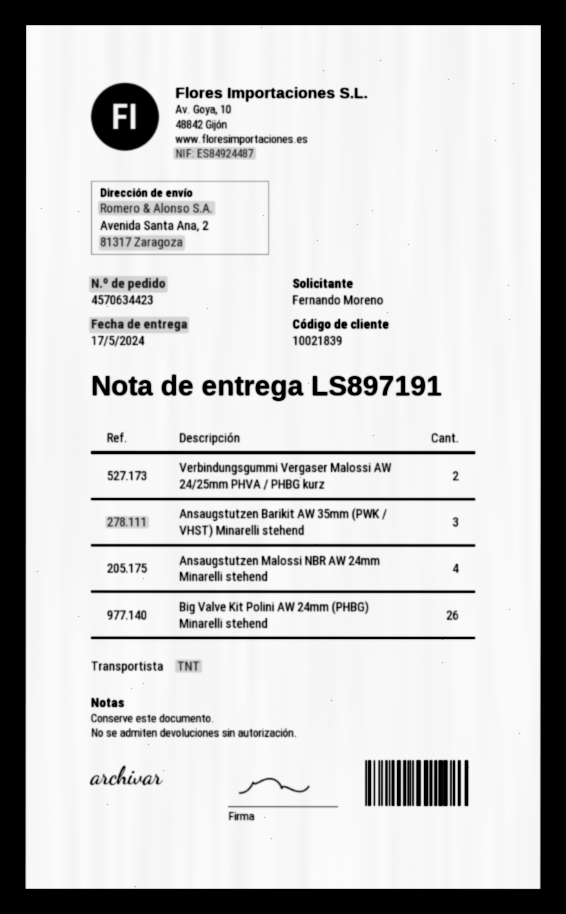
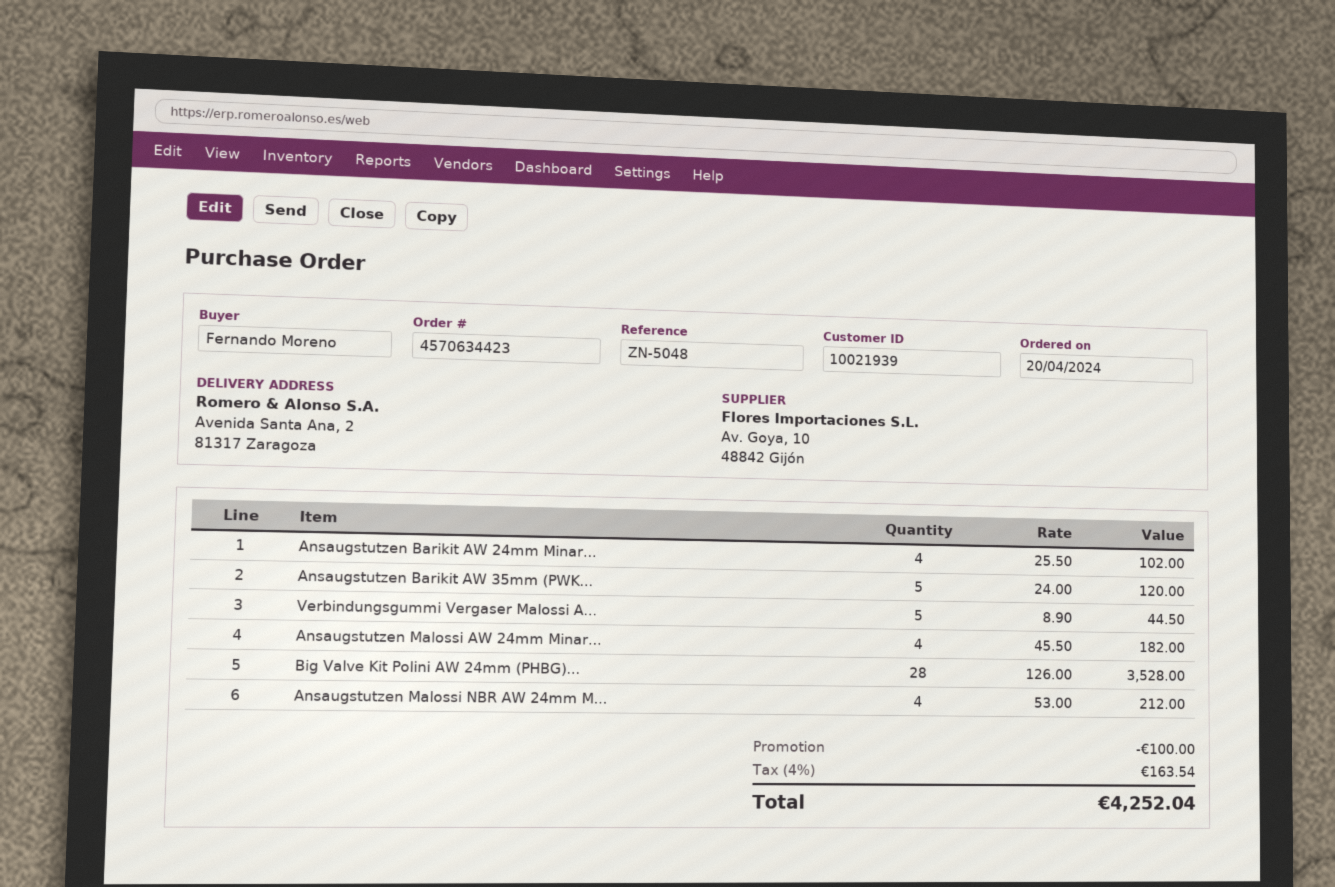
customer number: 10021839 -> 10021939
Verbindungsgummi Vergaser Malossi AW 24/25mm PHVA / PHBG kurz: 2 -> 5
Ansaugstutzen Barikit AW 35mm (PWK / VHST) Minarelli stehend: 3 -> 5
Big Valve Kit Polini AW 24mm (PHBG) Minarelli stehend: 26 -> 28
Ansaugstutzen Barikit AW 24mm Minar...: none -> 4
Ansaugstutzen Malossi AW 24mm Minar...: none -> 4

